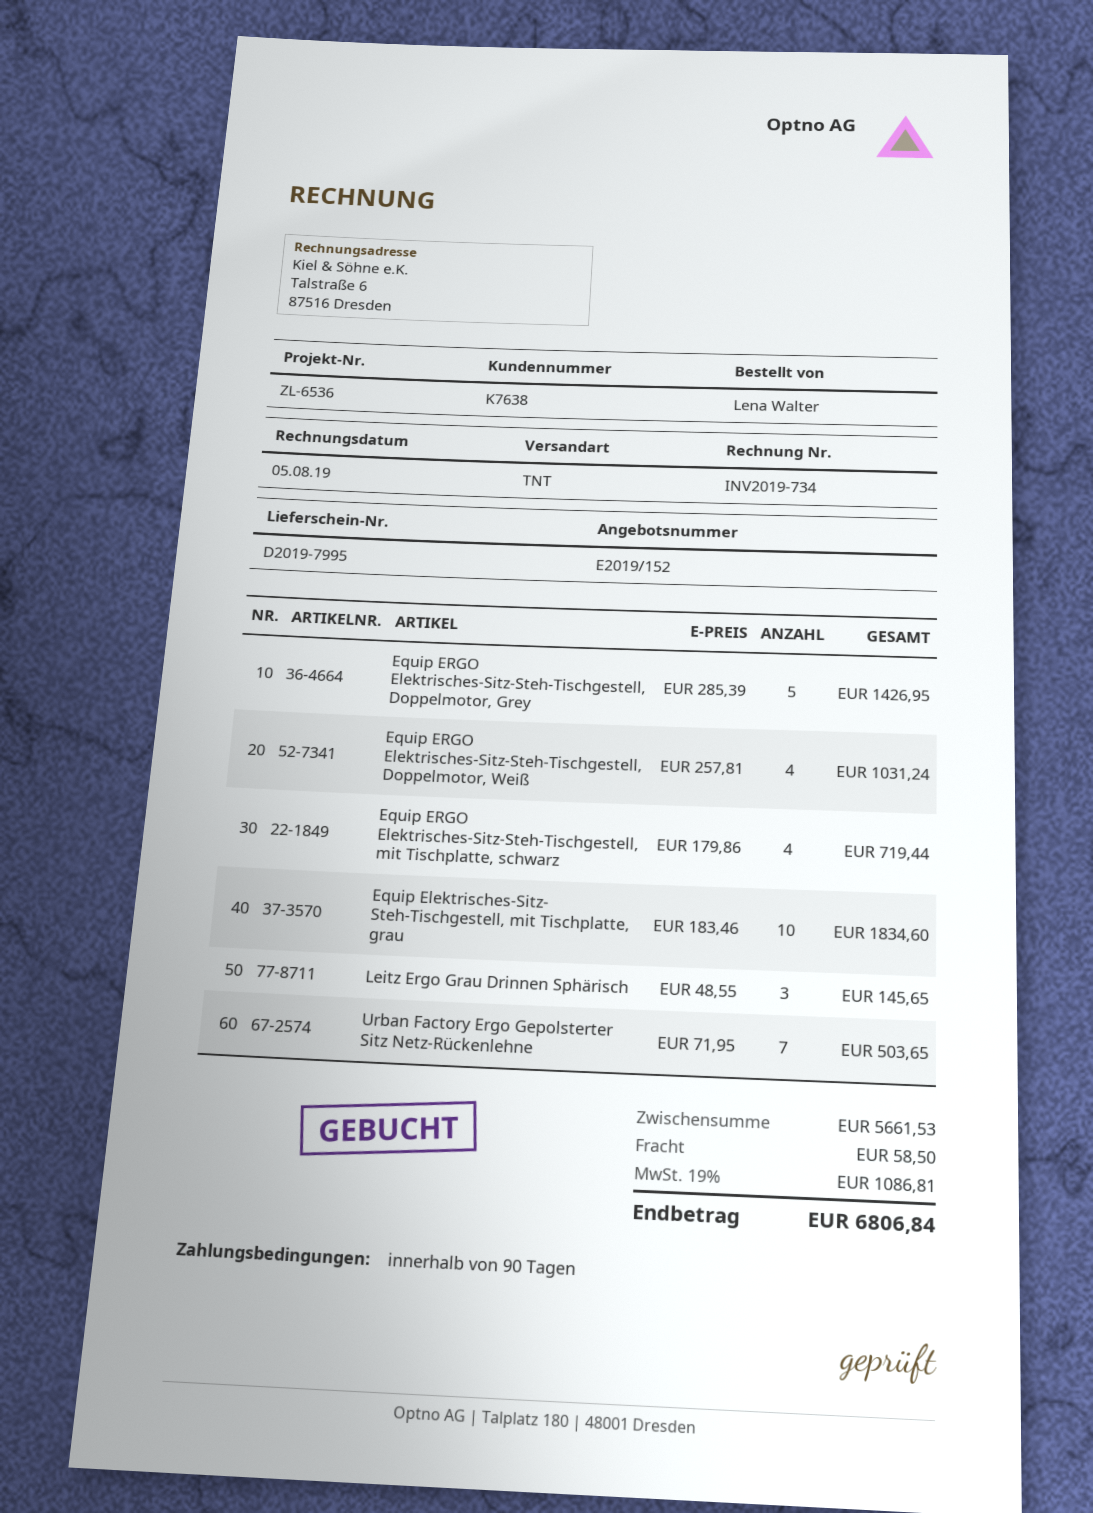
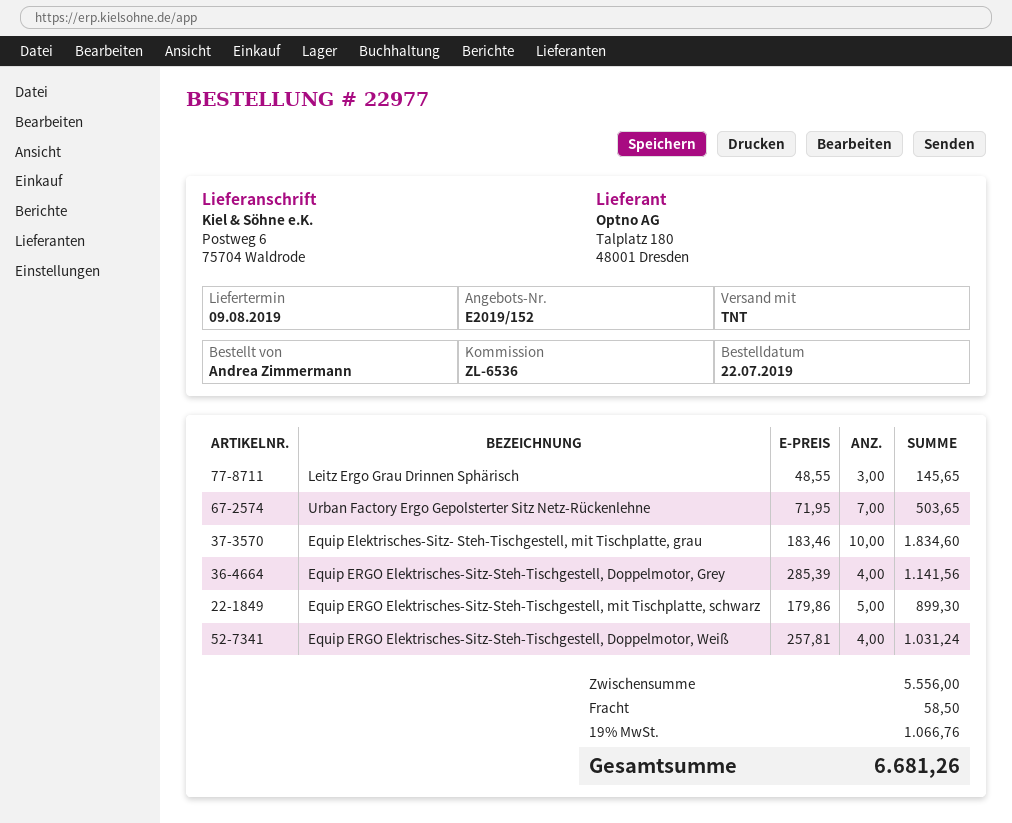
ordered by: Lena Walter -> Andrea Zimmermann
Equip ERGO Elektrisches-Sitz-Steh-Tischgestell, Doppelmotor, Grey: 5 x 285.39 = 1426.95 -> 4 x 285.39 = 1141.56
Equip ERGO Elektrisches-Sitz-Steh-Tischgestell, mit Tischplatte, schwarz: 4 x 179.86 = 719.44 -> 5 x 179.86 = 899.30
subtotal: 5661.53 -> 5556.00
tax: 19% = 1086.81 -> 19% = 1066.76
total: 6806.84 -> 6681.26

